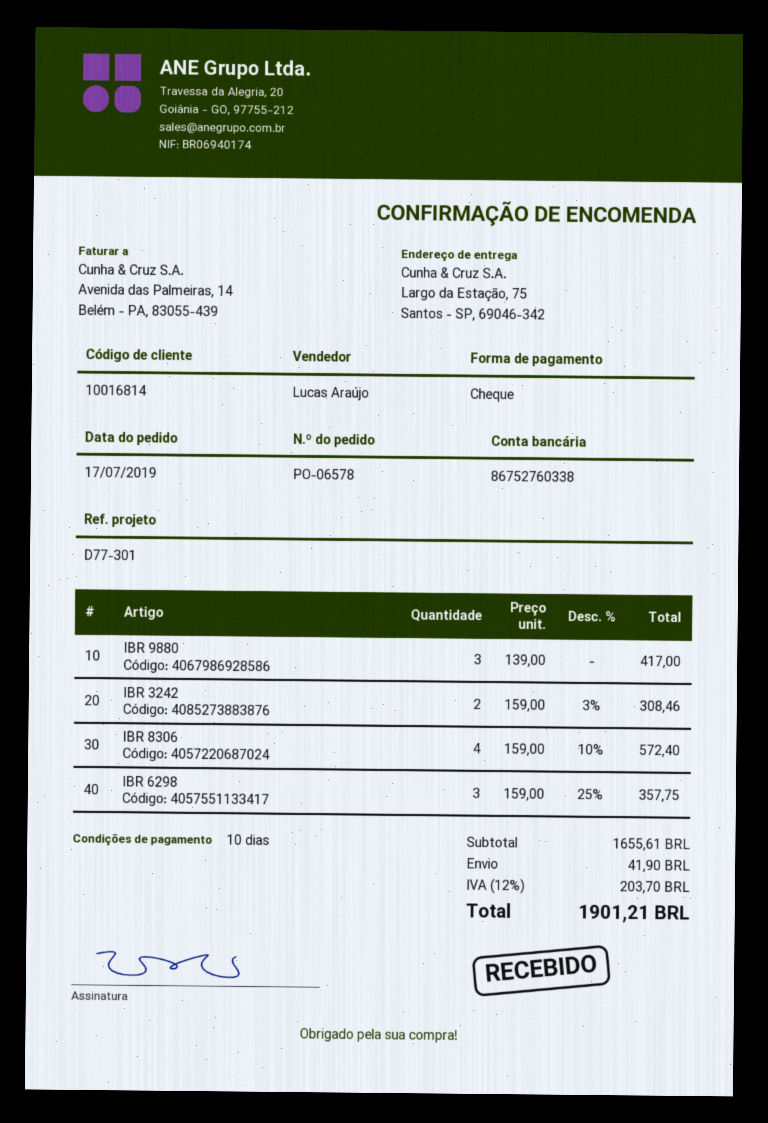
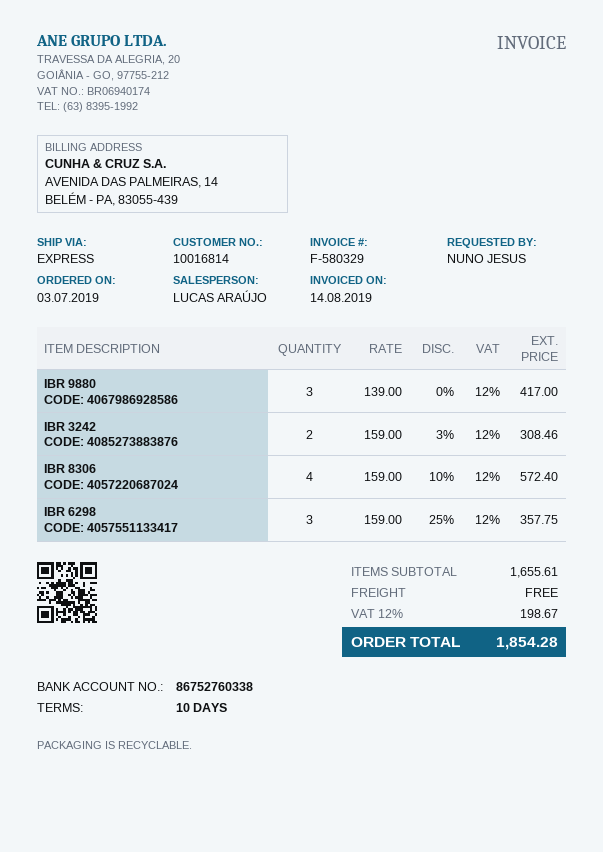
order date: 2019-07-17 -> 2019-07-03
shipping: 41.90 -> 0.00
tax: 12% = 203.70 -> 12% = 198.67
total: 1901.21 -> 1854.28

